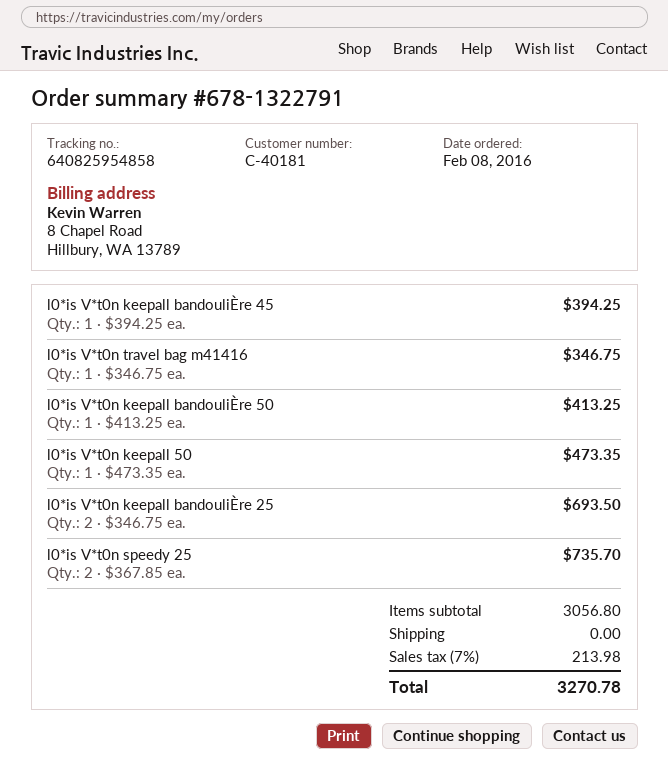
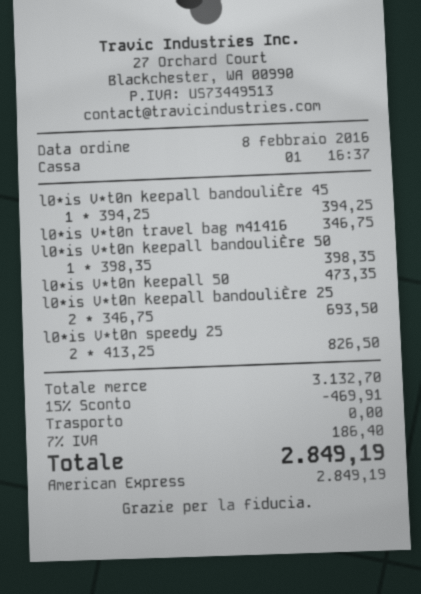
l0*is V*t0n keepall bandouliÈre 50: 1 x 413.25 = 413.25 -> 1 x 398.35 = 398.35
l0*is V*t0n speedy 25: 2 x 367.85 = 735.70 -> 2 x 413.25 = 826.50
subtotal: 3056.80 -> 3132.70
discount: none -> 15% = 469.91
tax: 7% = 213.98 -> 7% = 186.40
total: 3270.78 -> 2849.19

